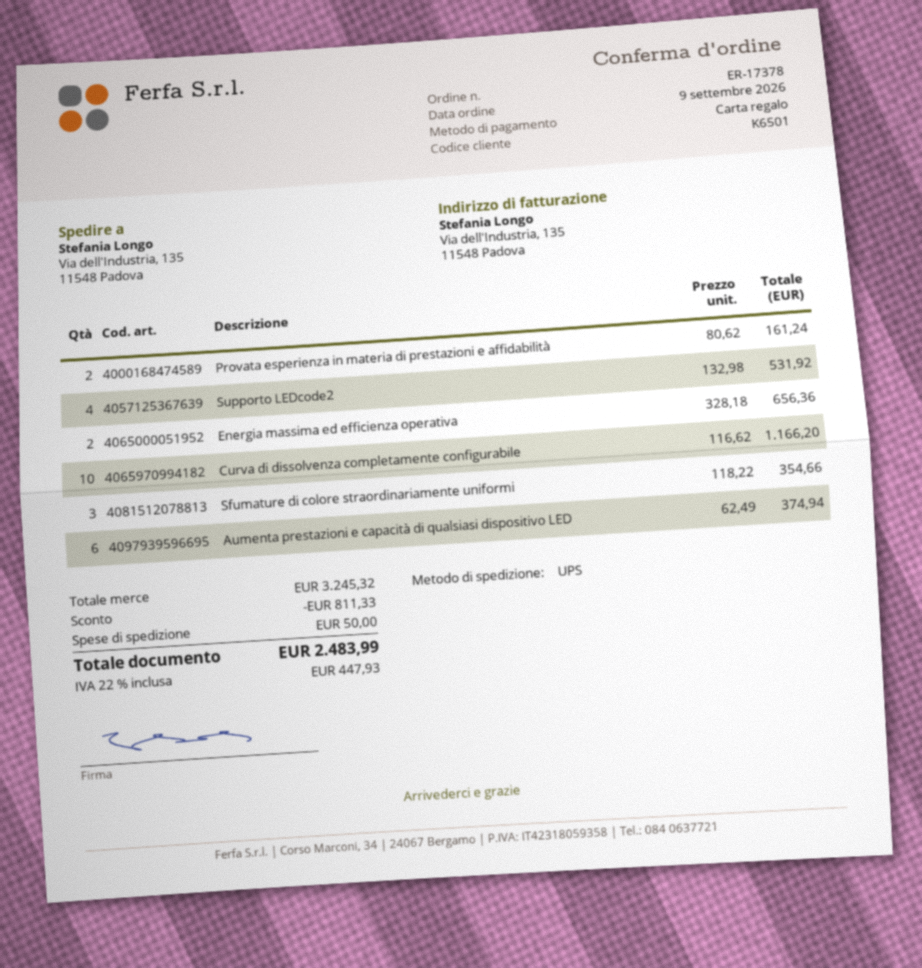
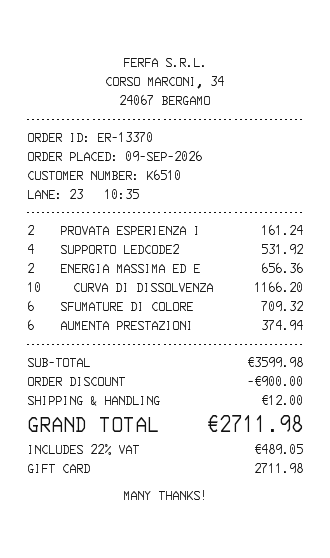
order number: ER-17378 -> ER-13370
customer number: K6501 -> K6510
Sfumature di colore straordinariamente uniformi: 3 for 354.66 -> 6 for 709.32
subtotal: 3245.32 -> 3599.98
discount: 811.33 -> 900.00
shipping: 50.00 -> 12.00
tax: 22% = 447.93 -> 22% = 489.05
total: 2483.99 -> 2711.98

